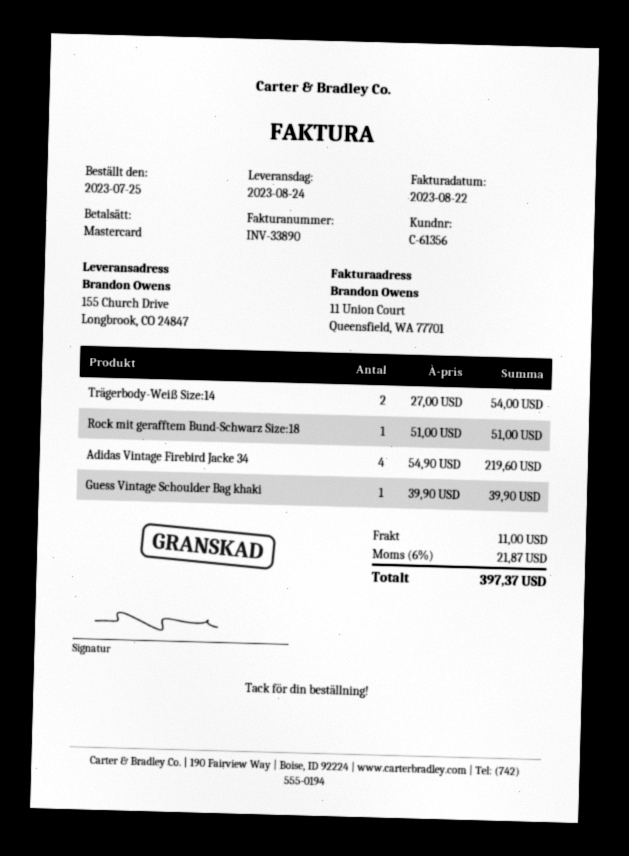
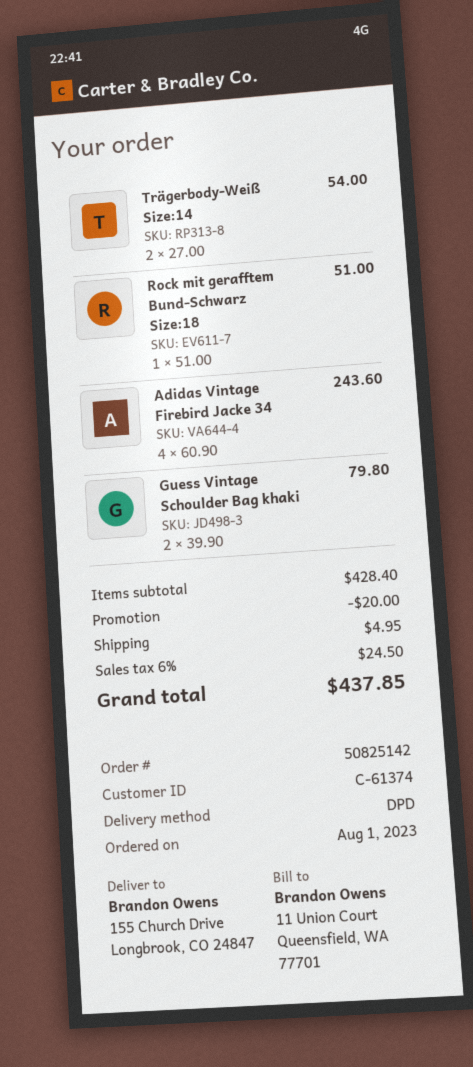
order date: 2023-07-25 -> 2023-08-01
customer number: C-61356 -> C-61374
Adidas Vintage Firebird Jacke 34: 4 x 54.90 = 219.60 -> 4 x 60.90 = 243.60
Guess Vintage Schoulder Bag khaki: 1 x 39.90 = 39.90 -> 2 x 39.90 = 79.80
discount: none -> 20.00
shipping: 11.00 -> 4.95
tax: 6% = 21.87 -> 6% = 24.50
total: 397.37 -> 437.85

